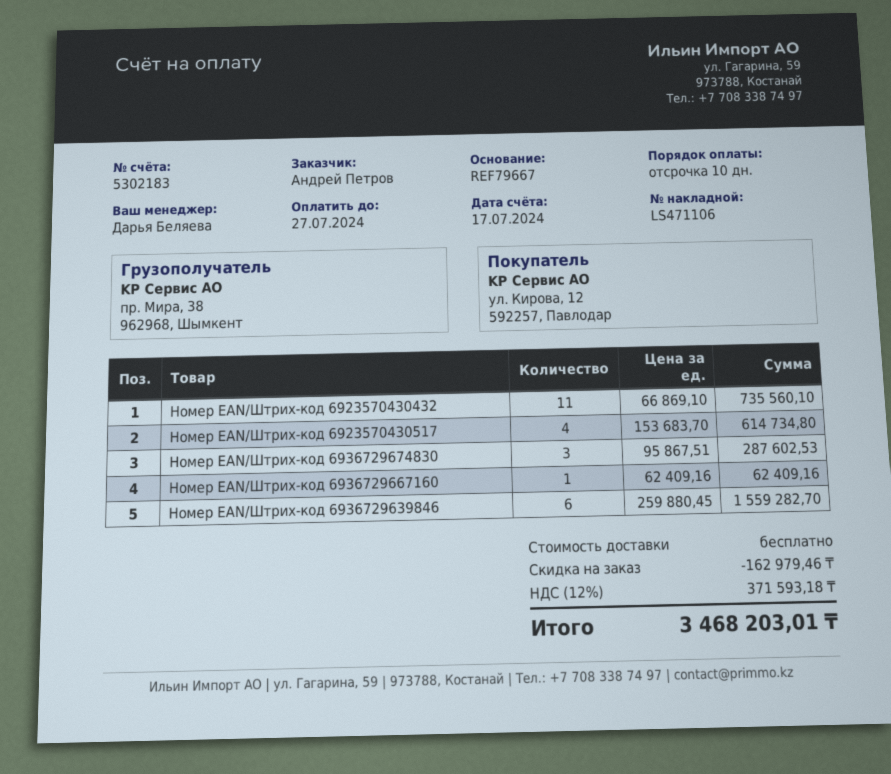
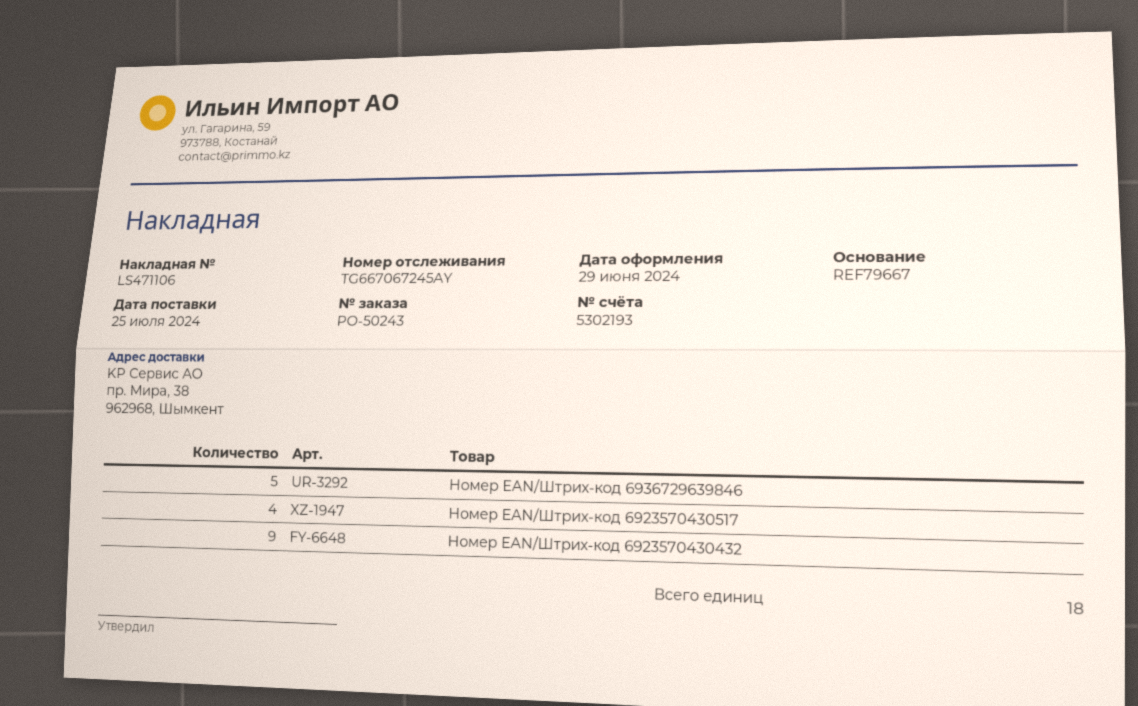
invoice number: 5302183 -> 5302193
Номер EAN/Штрих-код 6923570430432: 11 -> 9
Номер EAN/Штрих-код 6936729674830: 3 -> none
Номер EAN/Штрих-код 6936729667160: 1 -> none
Номер EAN/Штрих-код 6936729639846: 6 -> 5

